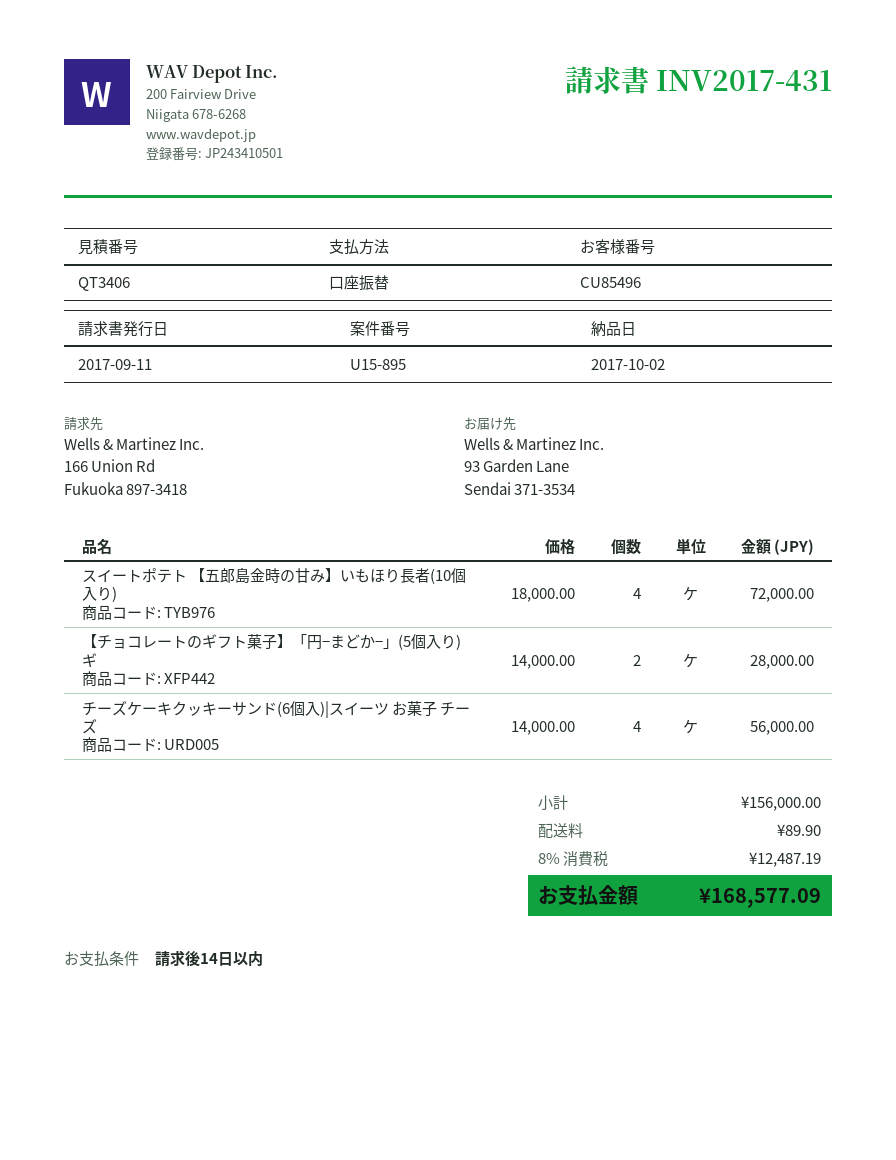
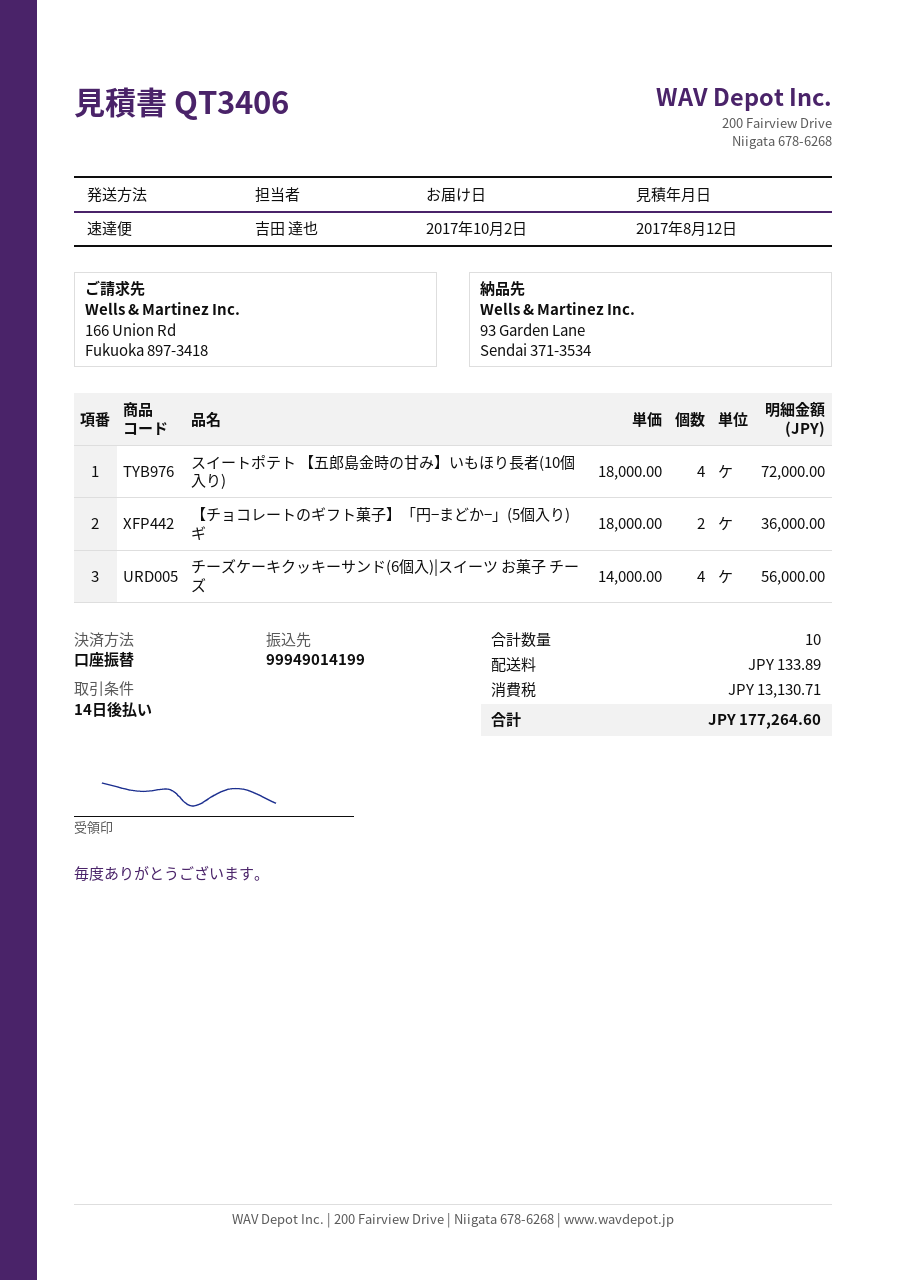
【チョコレートのギフト菓子】「円−まどか−」(5個入り) ギ: 2 x 14000.00 = 28000.00 -> 2 x 18000.00 = 36000.00
shipping: 89.90 -> 133.89
tax: 12487.19 -> 13130.71
total: 168577.09 -> 177264.60

